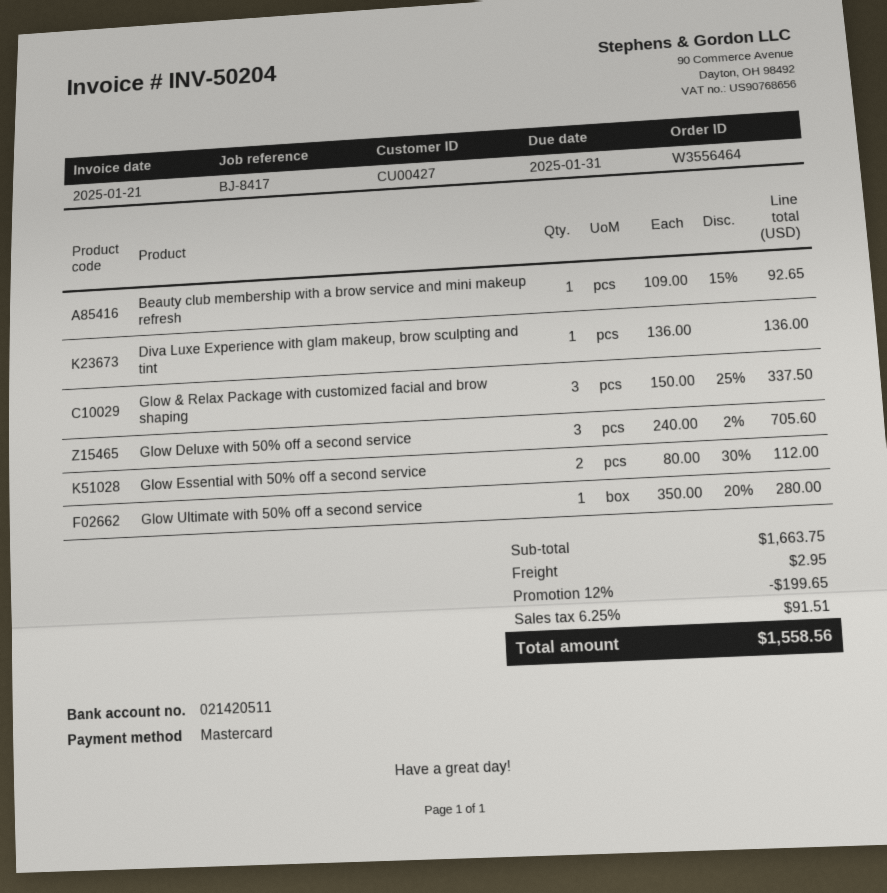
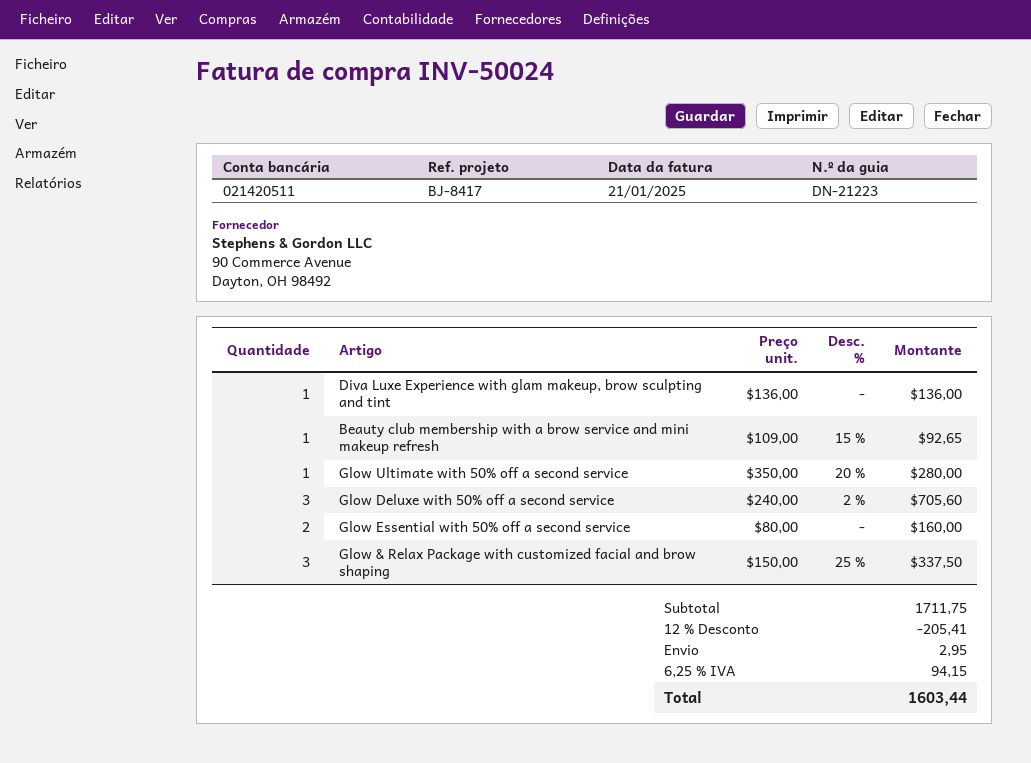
invoice number: INV-50204 -> INV-50024
Glow Essential with 50% off a second service: 2 x 80.00 - 30% = 112.00 -> 2 x 80.00 = 160.00
subtotal: 1663.75 -> 1711.75
discount: 12% = 199.65 -> 12% = 205.41
tax: 6.25% = 91.51 -> 6.25% = 94.15
total: 1558.56 -> 1603.44

